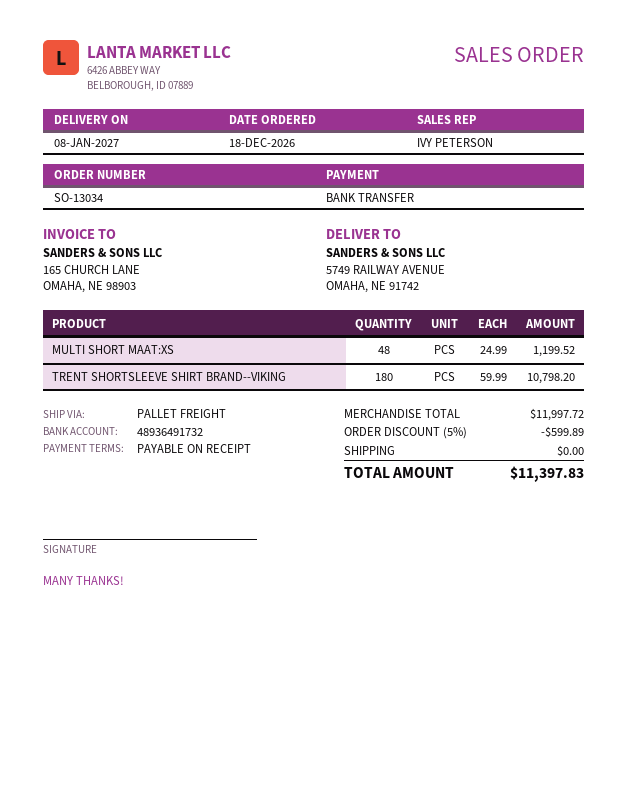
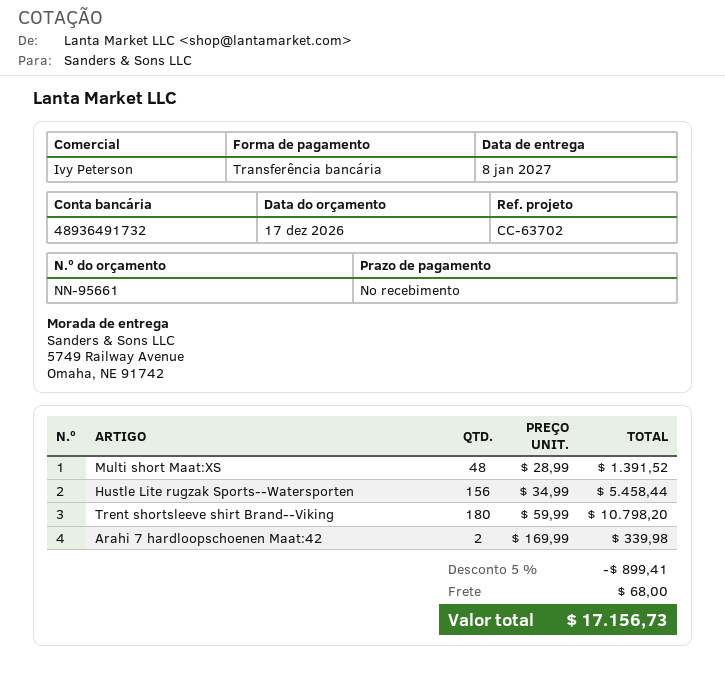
MULTI SHORT MAAT:XS: 48 x 24.99 = 1199.52 -> 48 x 28.99 = 1391.52
Hustle Lite rugzak Sports--Watersporten: none -> 156 x 34.99 = 5458.44
Arahi 7 hardloopschoenen Maat:42: none -> 2 x 169.99 = 339.98
discount: 5% = 599.89 -> 5% = 899.41
shipping: 0.00 -> 68.00
total: 11397.83 -> 17156.73

